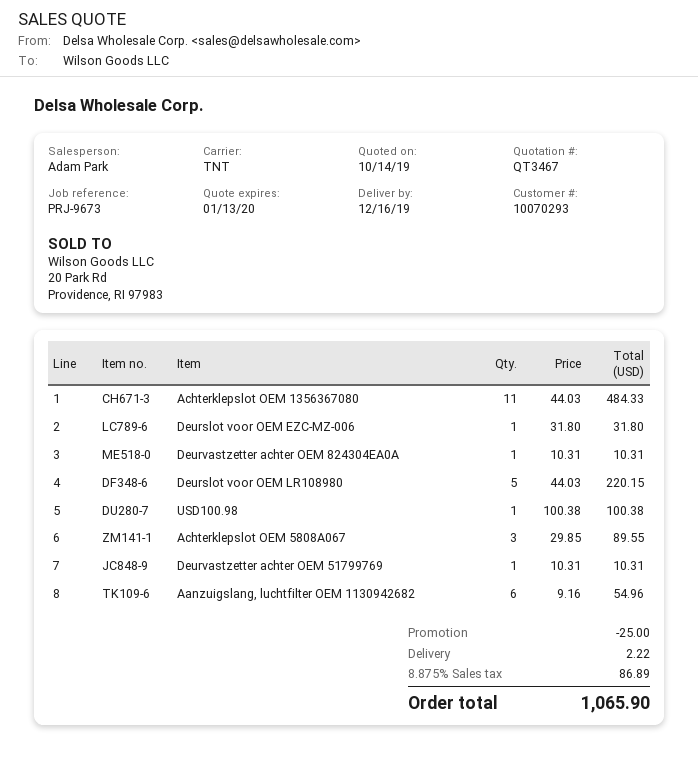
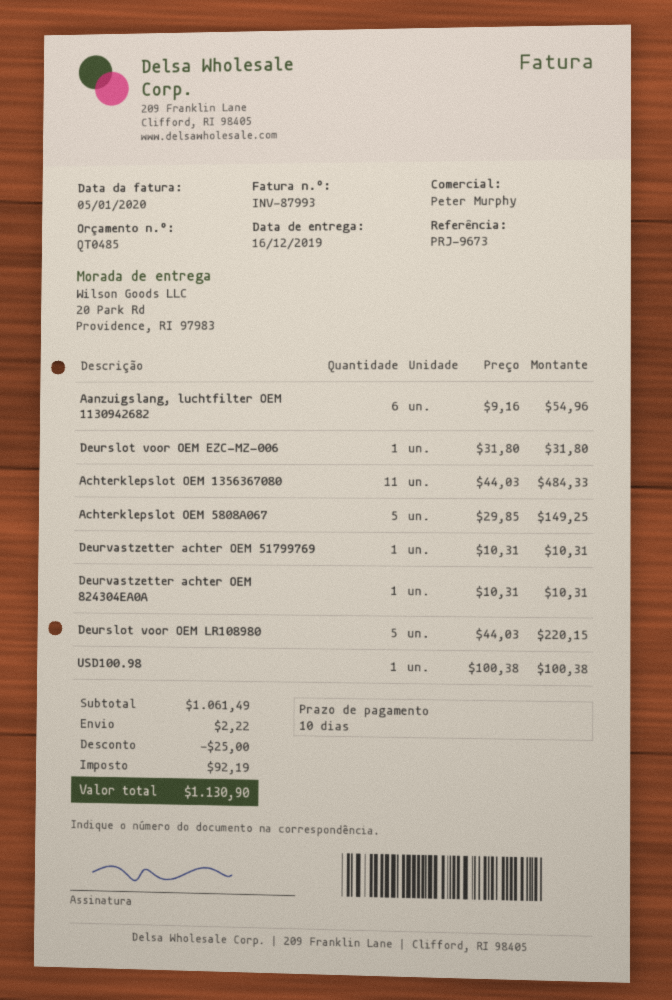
quote number: QT3467 -> QT0485
sales rep: Adam Park -> Peter Murphy
Achterklepslot OEM 5808A067: 3 x 29.85 = 89.55 -> 5 x 29.85 = 149.25
tax: 86.89 -> 92.19
total: 1065.90 -> 1130.90

